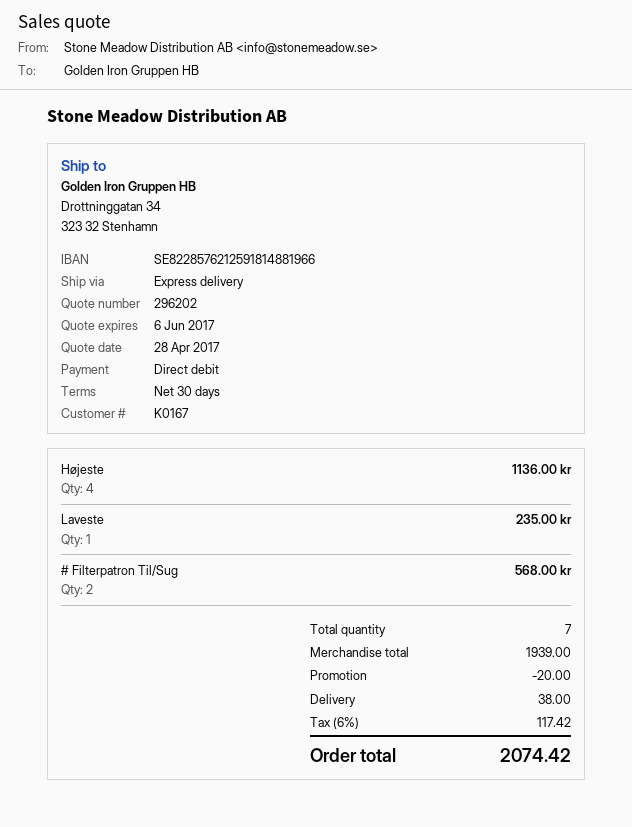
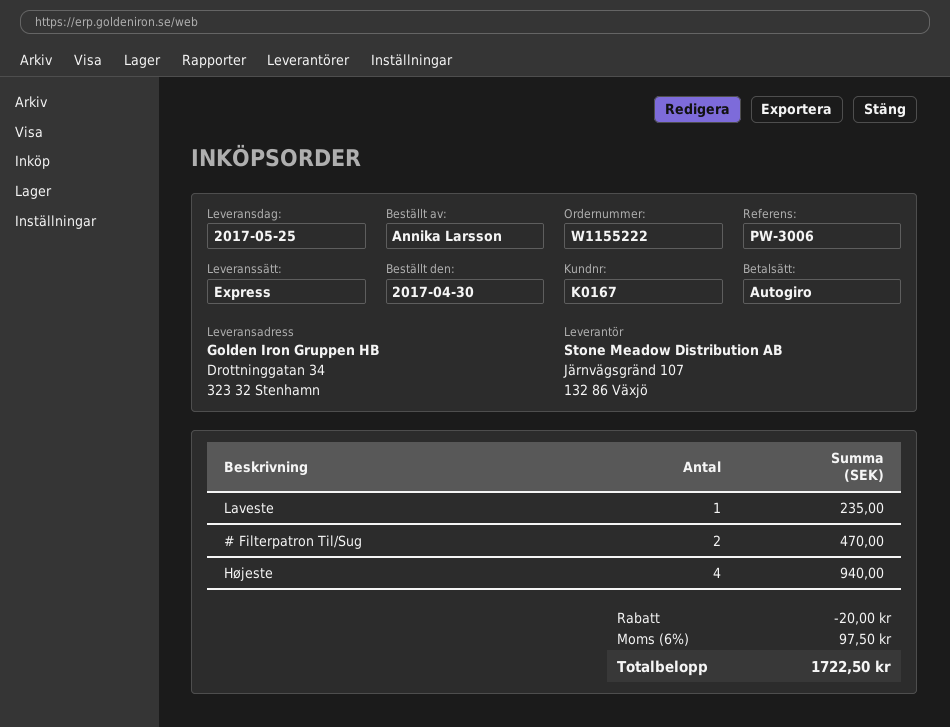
Højeste: 4 for 1136.00 -> 4 for 940.00
# Filterpatron Til/Sug: 2 for 568.00 -> 2 for 470.00
shipping: 38.00 -> none
tax: 6% = 117.42 -> 6% = 97.50
total: 2074.42 -> 1722.50

